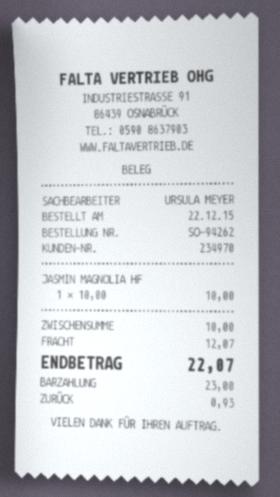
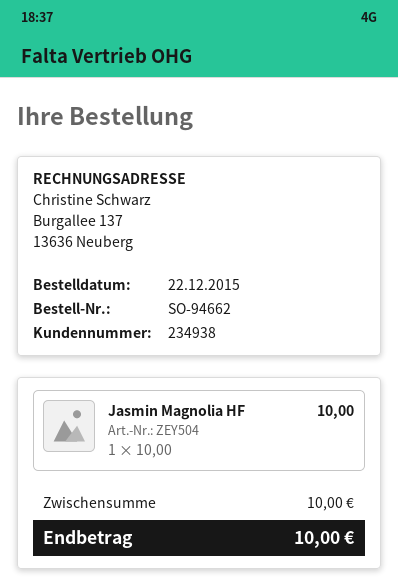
order number: SO-94262 -> SO-94662
customer number: 234970 -> 234938
shipping: 12.07 -> none
total: 22.07 -> 10.00

